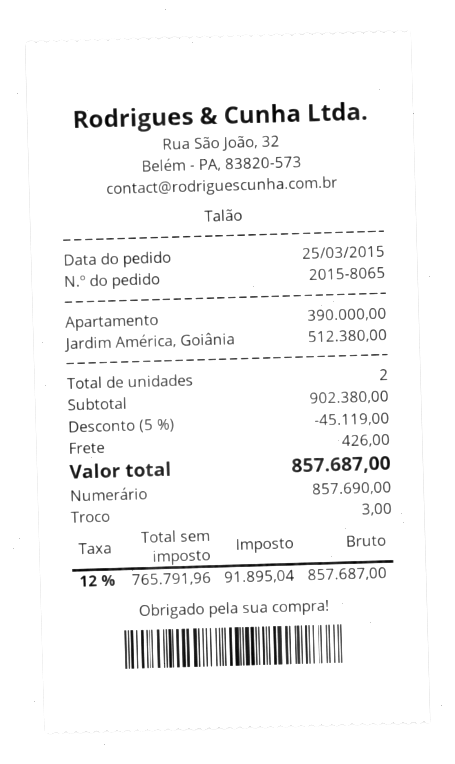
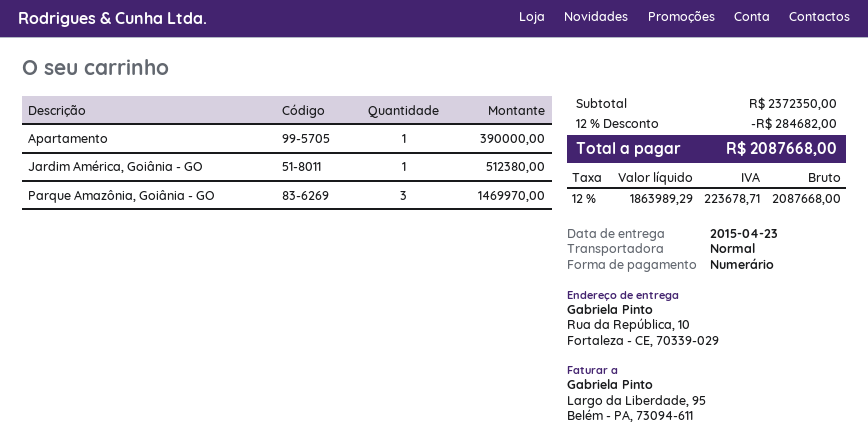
Parque Amazônia, Goiânia - GO: none -> 3 for 1469970.00
subtotal: 902380.00 -> 2372350.00
discount: 5% = 45119.00 -> 12% = 284682.00
shipping: 426.00 -> none
net: 765791.96 -> 1863989.29
tax: 12% = 91895.04 -> 12% = 223678.71
total: 857687.00 -> 2087668.00

